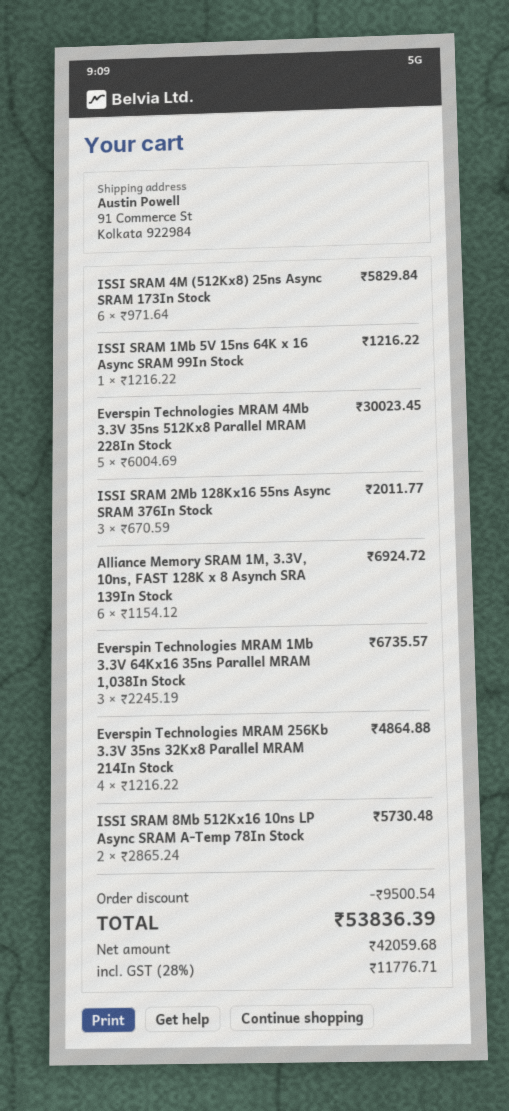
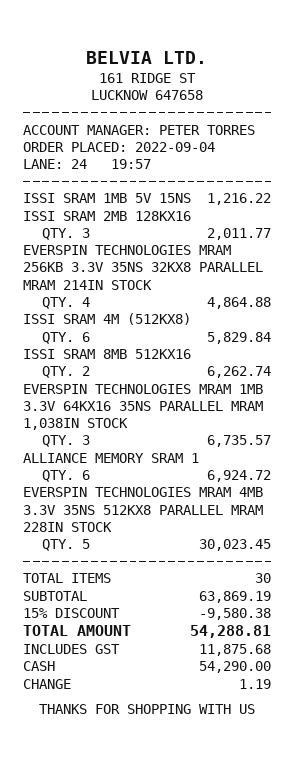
ISSI SRAM 8Mb 512Kx16 10ns LP Async SRAM A-Temp 78In Stock: 2 for 5730.48 -> 2 for 6262.74
discount: 9500.54 -> 9580.38
tax: 11776.71 -> 11875.68
total: 53836.39 -> 54288.81

